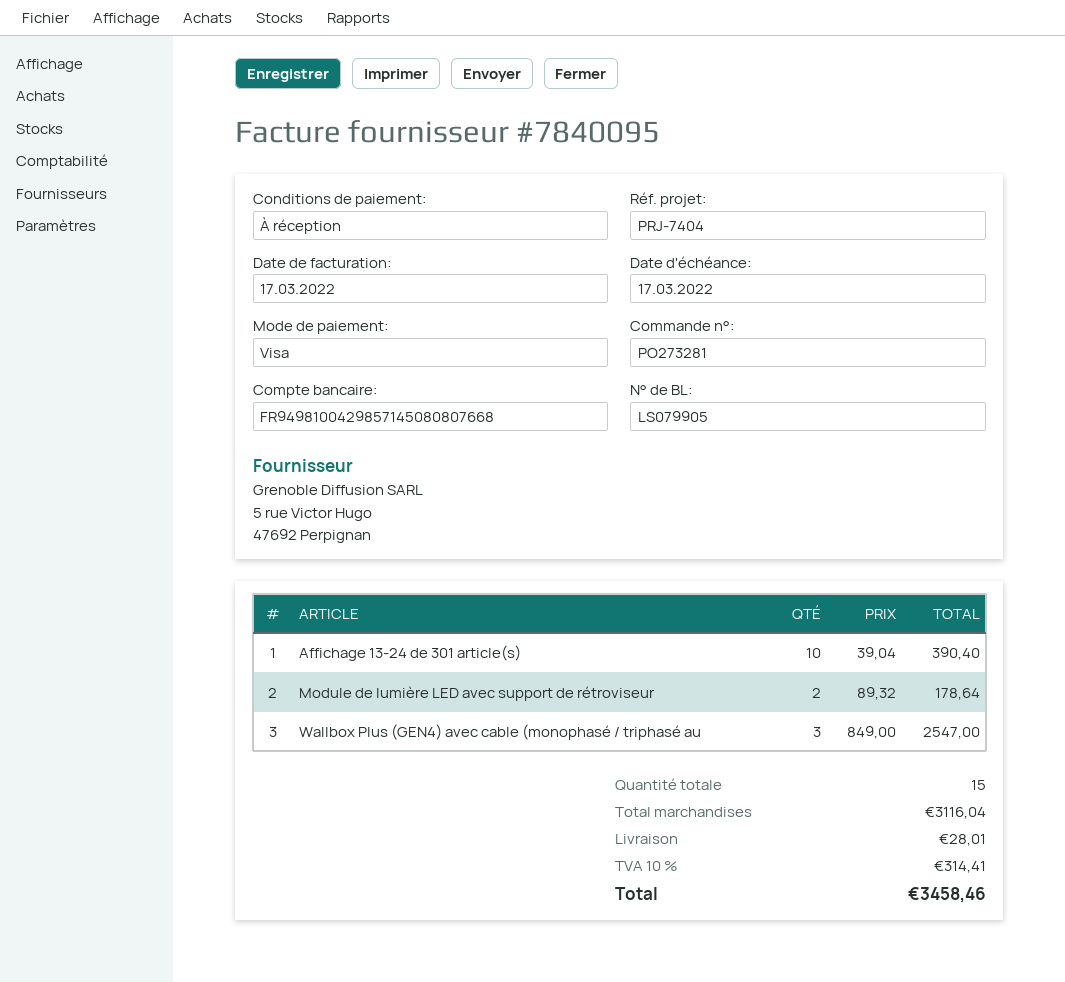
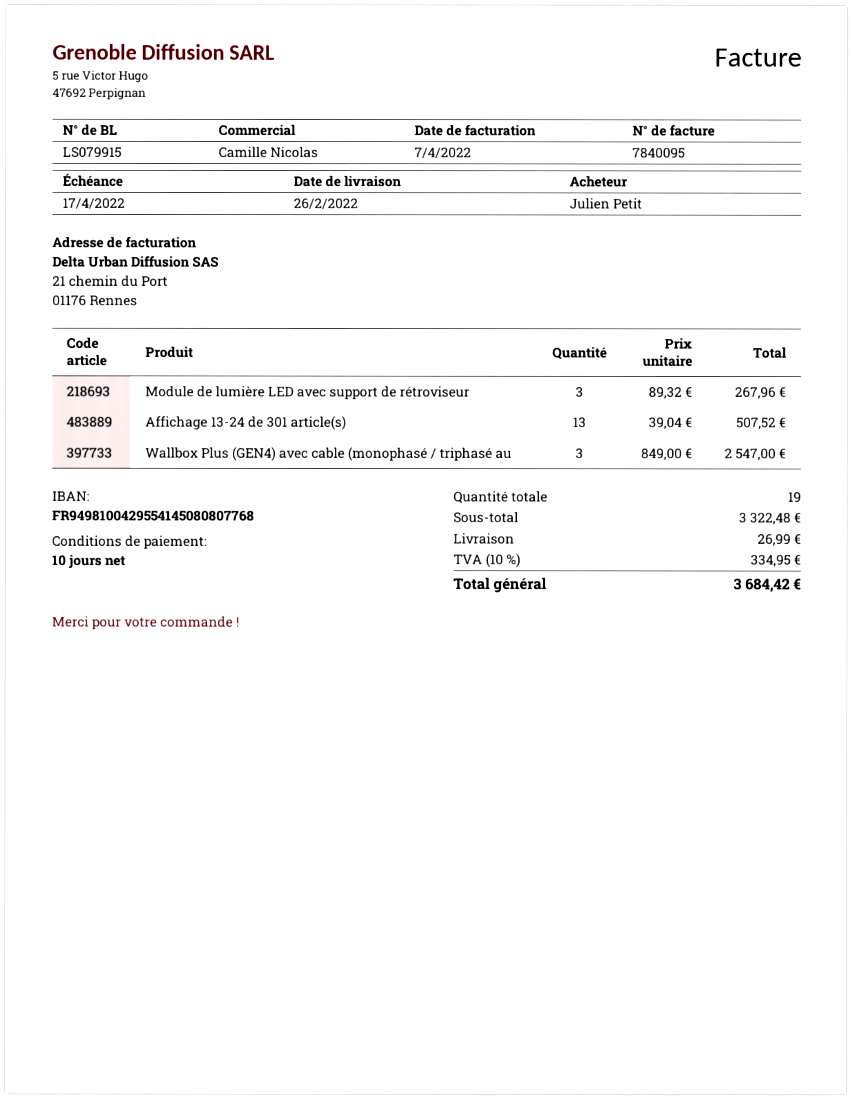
delivery note number: LS079905 -> LS079915
invoice date: 2022-03-17 -> 2022-04-07
payment terms: on receipt -> 10 days
due date: 2022-03-17 -> 2022-04-17
bank account: FR9498100429857145080807668 -> FR9498100429554145080807768
Affichage 13-24 de 301 article(s): 10 x 39.04 = 390.40 -> 13 x 39.04 = 507.52
Module de lumière LED avec support de rétroviseur: 2 x 89.32 = 178.64 -> 3 x 89.32 = 267.96
total quantity: 15 -> 19
subtotal: 3116.04 -> 3322.48
shipping: 28.01 -> 26.99
tax: 10% = 314.41 -> 10% = 334.95
total: 3458.46 -> 3684.42

